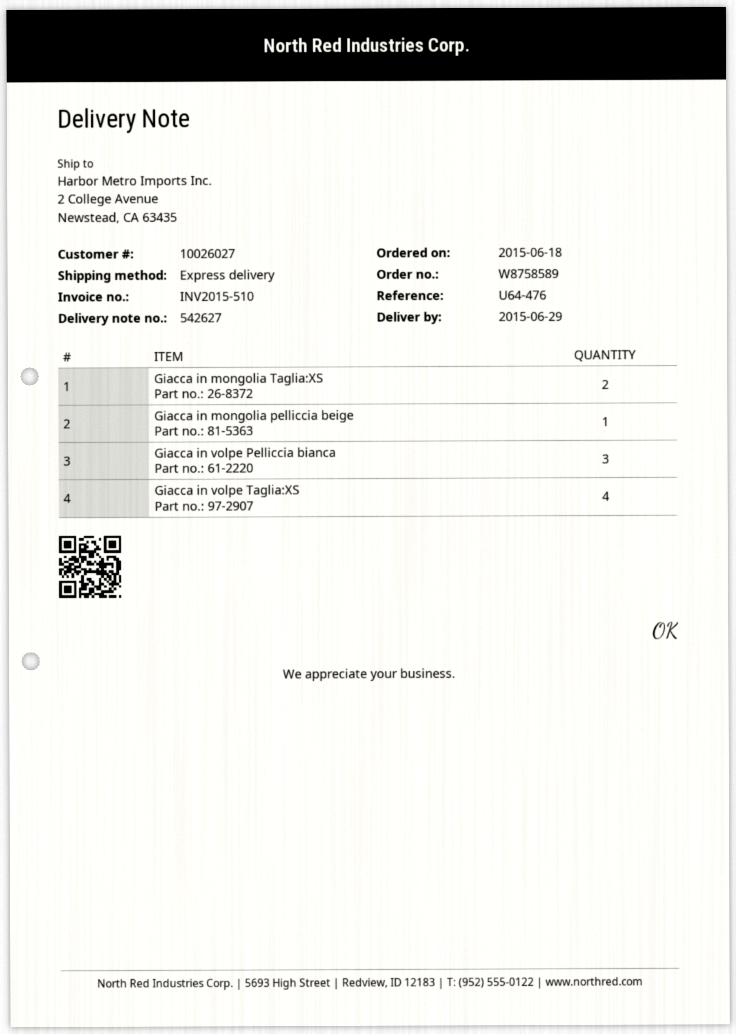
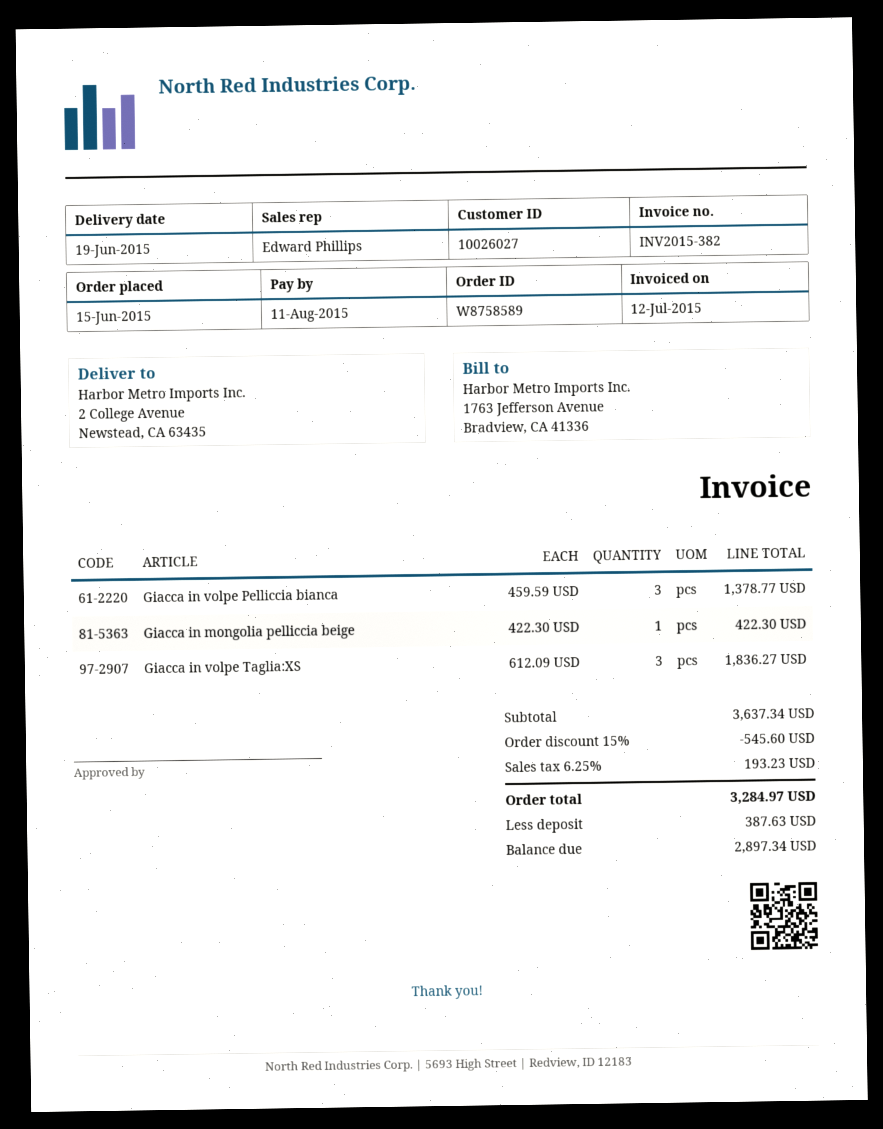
order date: 2015-06-18 -> 2015-06-15
delivery date: 2015-06-29 -> 2015-06-19
invoice number: INV2015-510 -> INV2015-382
Giacca in mongolia Taglia:XS: 2 -> none
Giacca in volpe Taglia:XS: 4 -> 3

